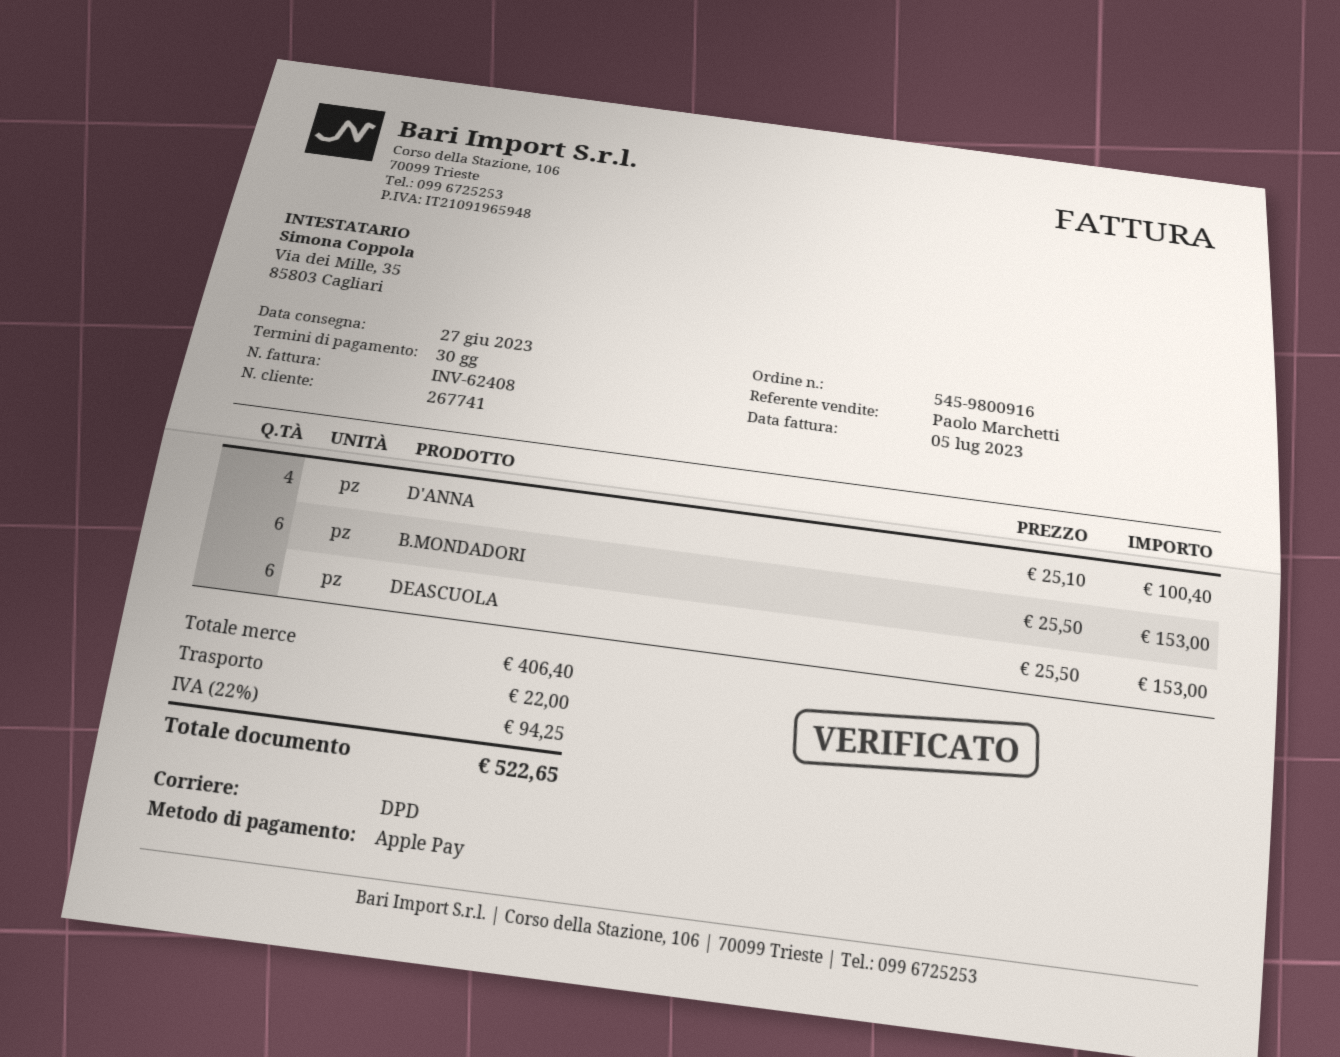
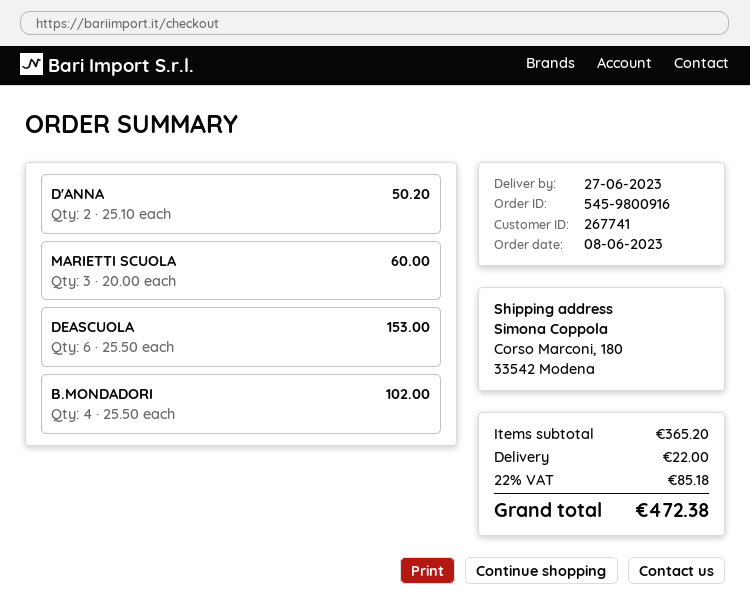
D'ANNA: 4 x 25.10 = 100.40 -> 2 x 25.10 = 50.20
B.MONDADORI: 6 x 25.50 = 153.00 -> 4 x 25.50 = 102.00
MARIETTI SCUOLA: none -> 3 x 20.00 = 60.00
subtotal: 406.40 -> 365.20
tax: 22% = 94.25 -> 22% = 85.18
total: 522.65 -> 472.38

